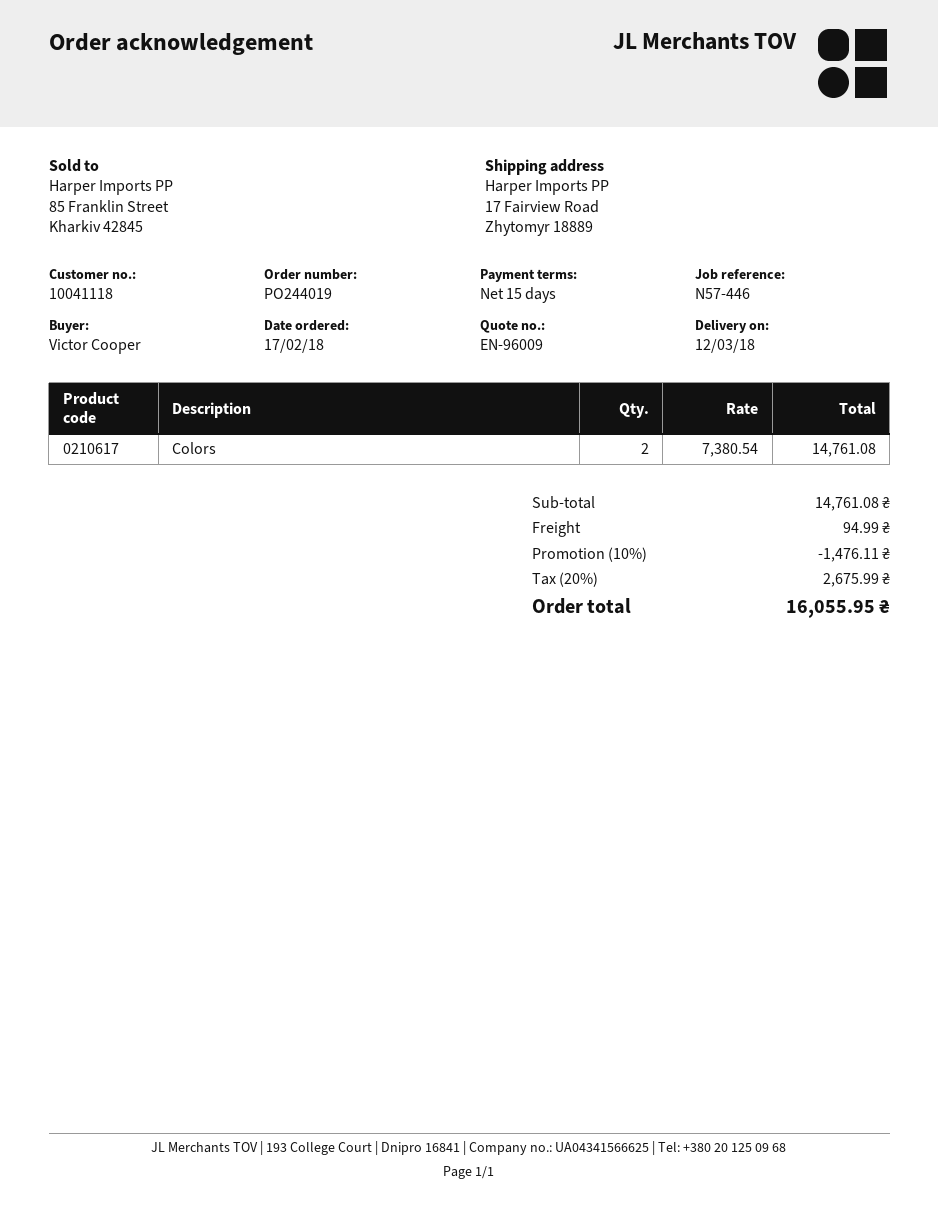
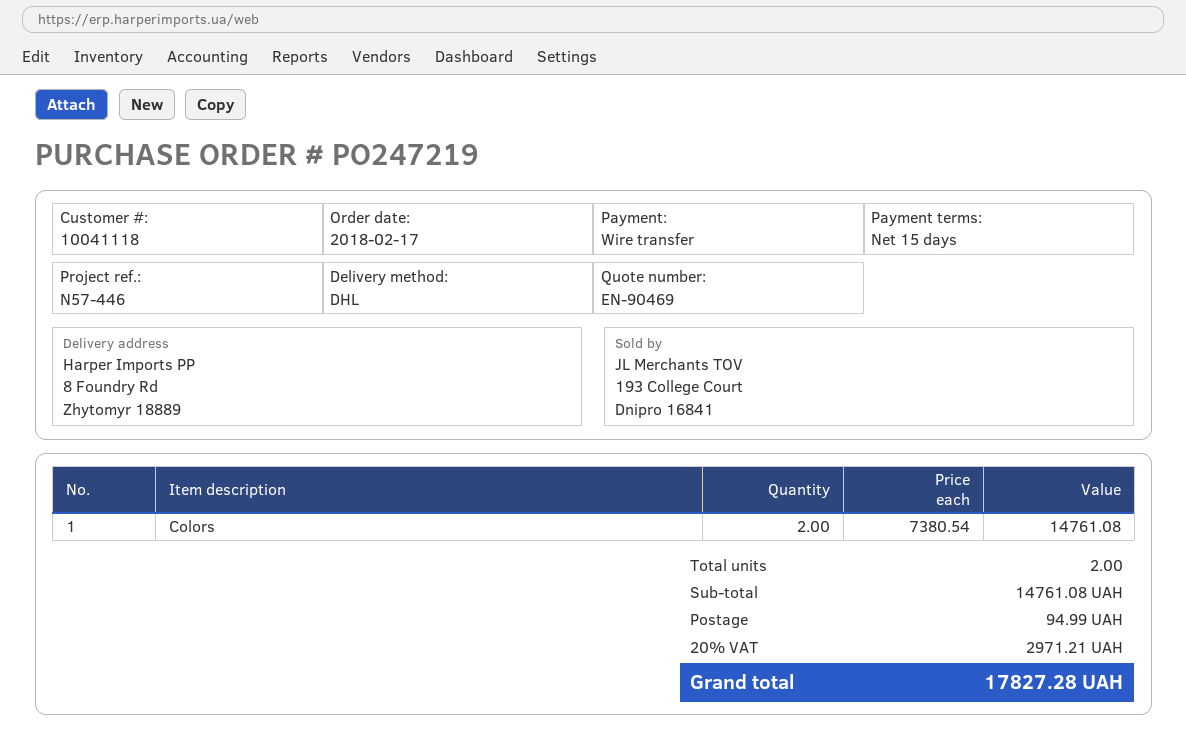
quote number: EN-96009 -> EN-90469
order number: PO244019 -> PO247219
ship to: 17 Fairview Road, Zhytomyr 18889 -> 8 Foundry Rd, Zhytomyr 18889
discount: 10% = 1476.11 -> none
tax: 20% = 2675.99 -> 20% = 2971.21
total: 16055.95 -> 17827.28

